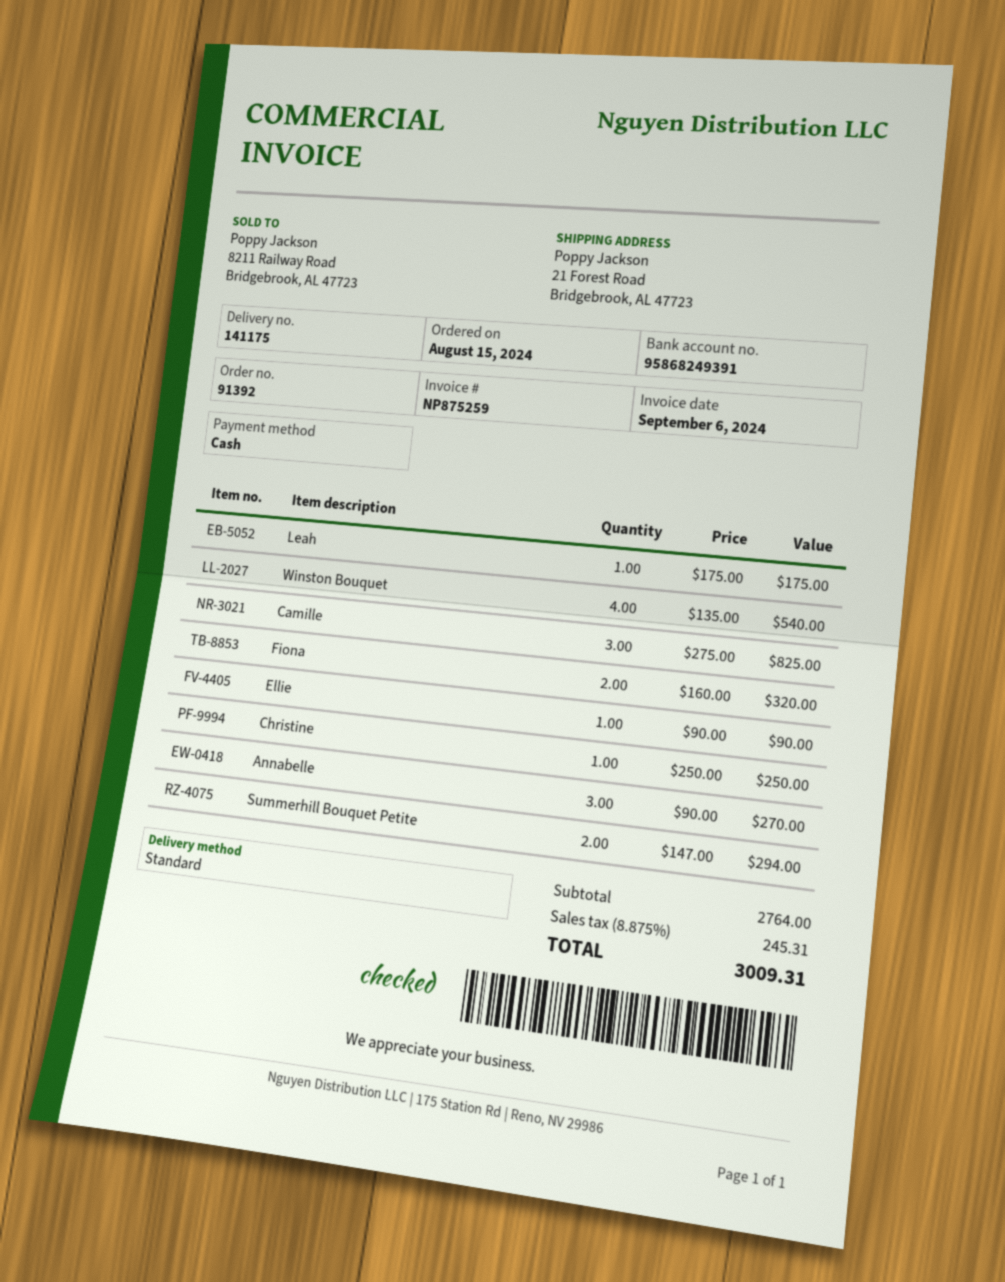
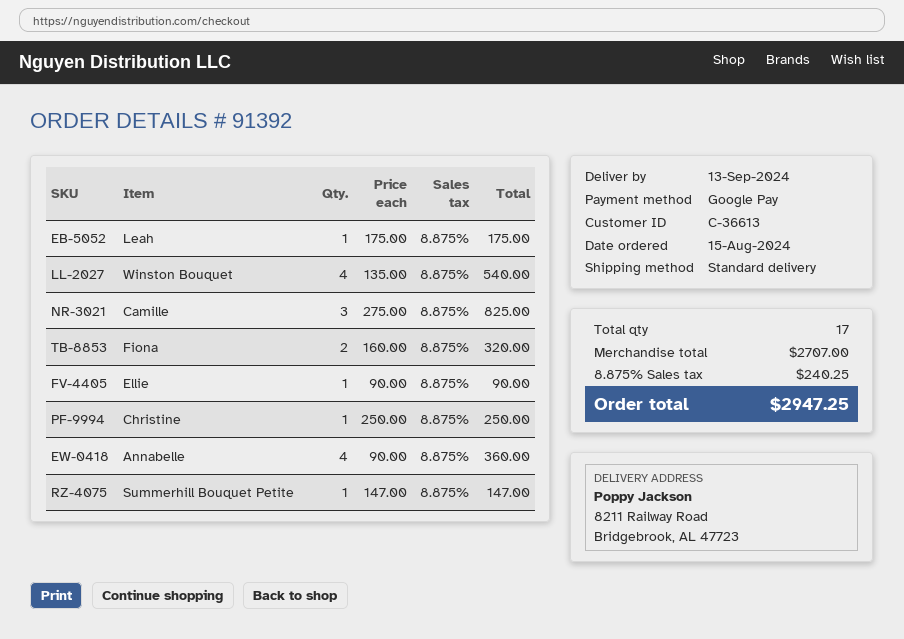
payment method: cash -> Google Pay
ship to: 21 Forest Road, Bridgebrook, AL 47723 -> 8211 Railway Road, Bridgebrook, AL 47723
Annabelle: 3 x 90.00 = 270.00 -> 4 x 90.00 = 360.00
Summerhill Bouquet Petite: 2 x 147.00 = 294.00 -> 1 x 147.00 = 147.00
subtotal: 2764.00 -> 2707.00
tax: 8.875% = 245.31 -> 8.875% = 240.25
total: 3009.31 -> 2947.25

